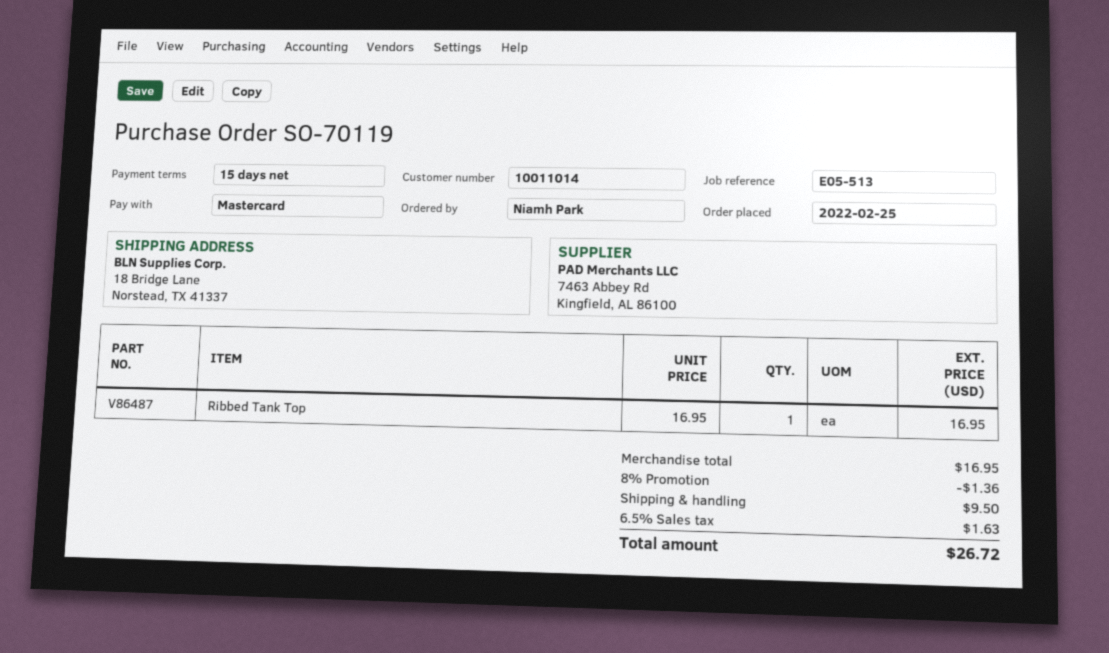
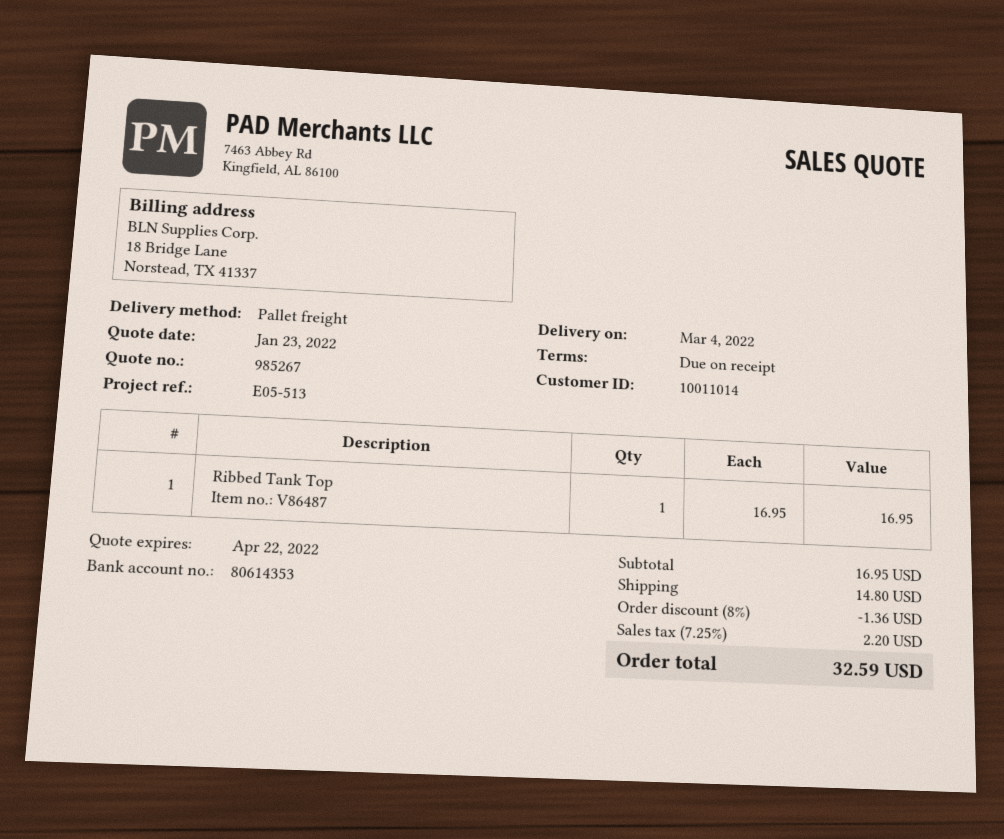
payment terms: 15 days -> on receipt
shipping: 9.50 -> 14.80
tax: 6.5% = 1.63 -> 7.25% = 2.20
total: 26.72 -> 32.59

